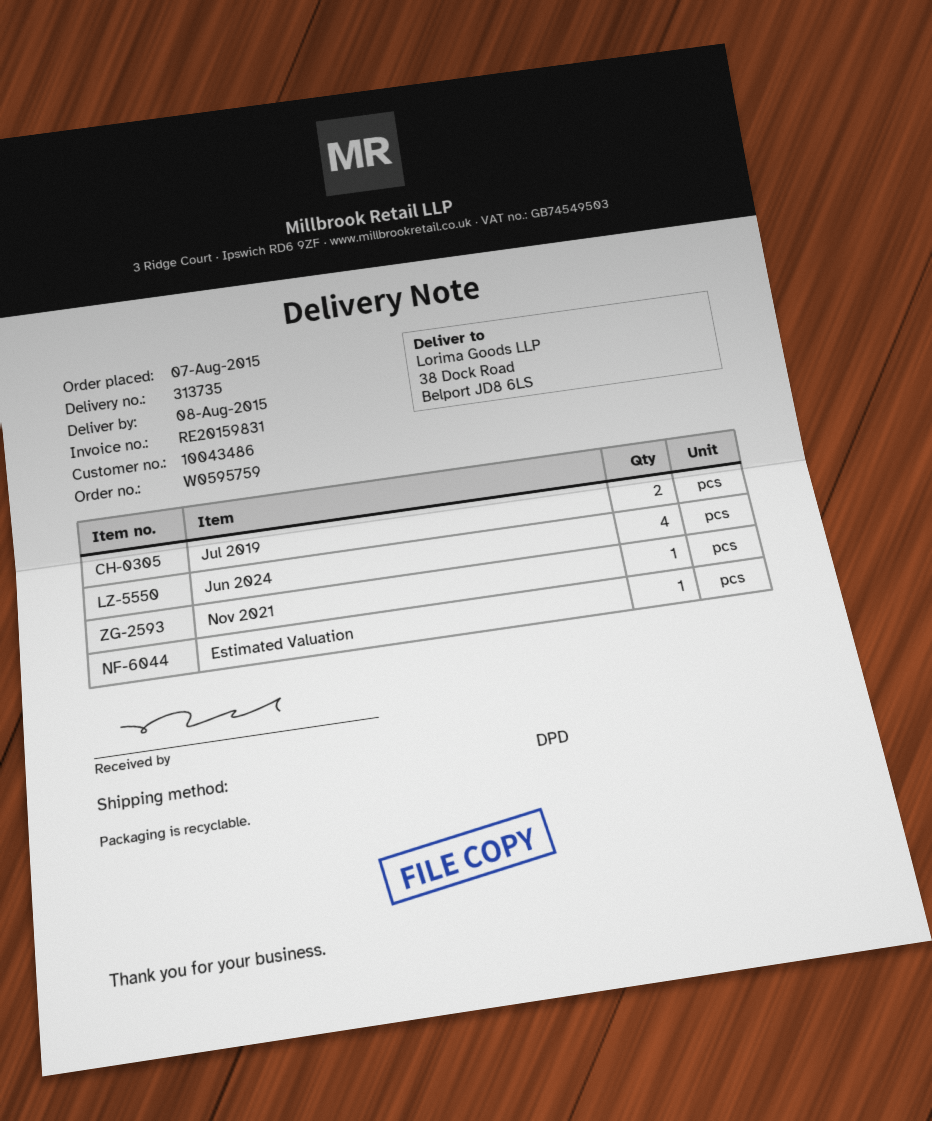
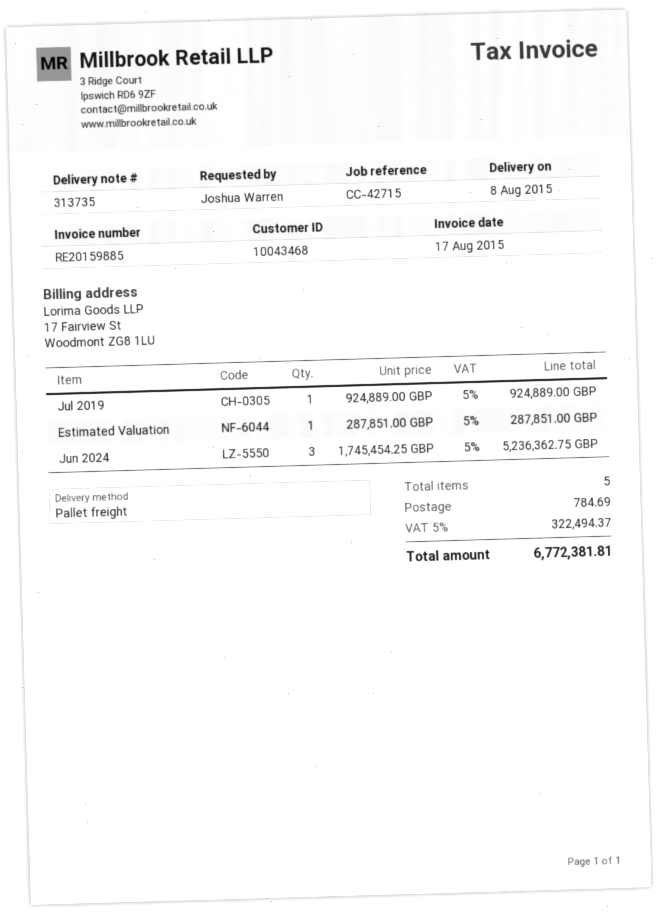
invoice number: RE20159831 -> RE20159885
customer number: 10043486 -> 10043468
shipping method: DPD -> pallet freight
Jul 2019: 2 -> 1
Jun 2024: 4 -> 3
Nov 2021: 1 -> none

